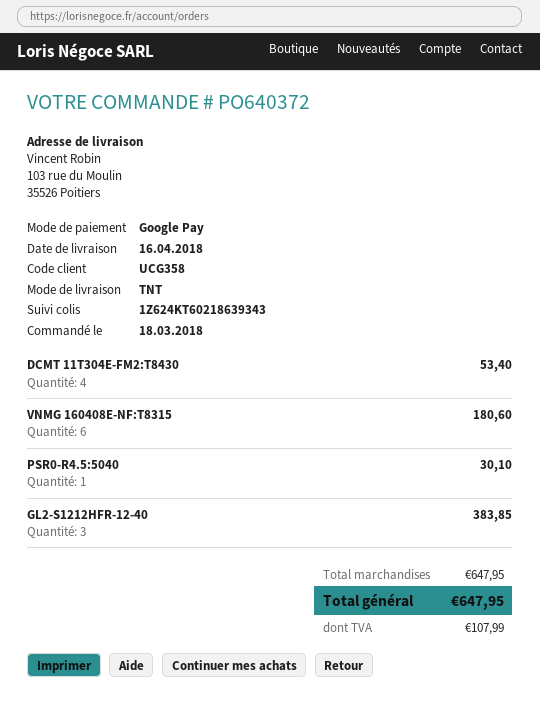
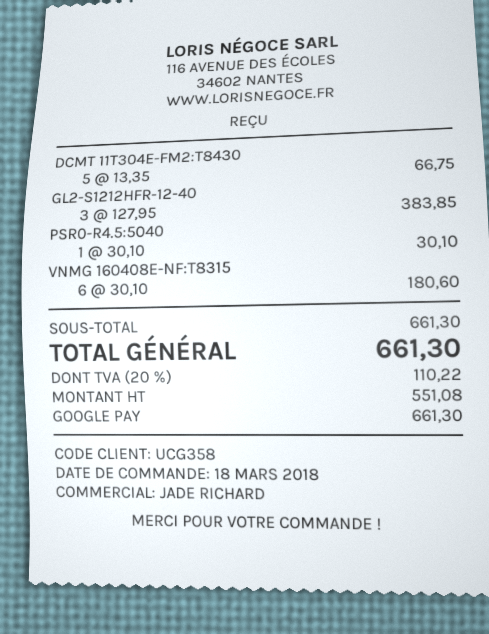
DCMT 11T304E-FM2:T8430: 4 for 53.40 -> 5 for 66.75
subtotal: 647.95 -> 661.30
tax: 107.99 -> 110.22
total: 647.95 -> 661.30

